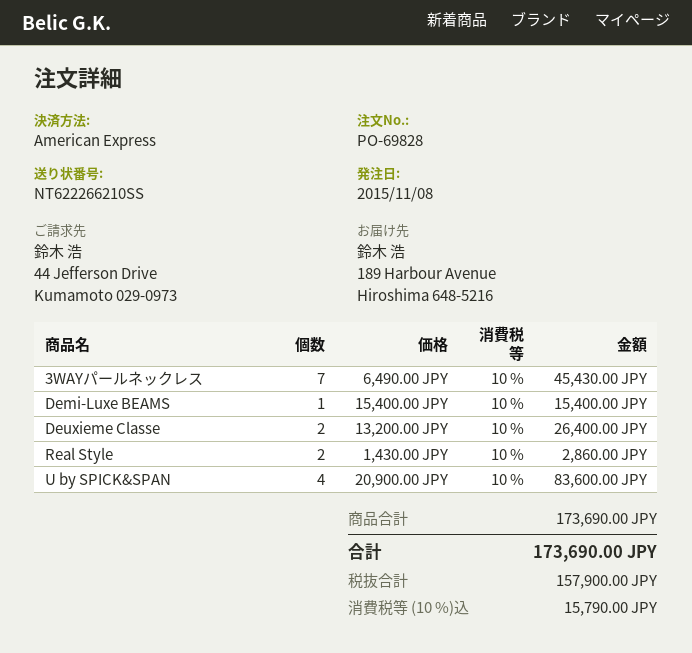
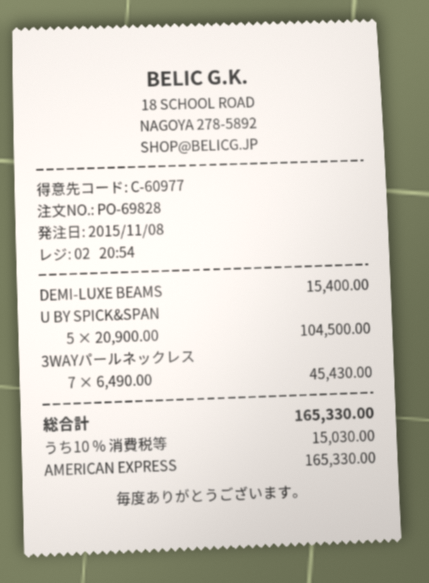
Deuxieme Classe: 2 x 13200.00 = 26400.00 -> none
Real Style: 2 x 1430.00 = 2860.00 -> none
U by SPICK&SPAN: 4 x 20900.00 = 83600.00 -> 5 x 20900.00 = 104500.00
tax: 10% = 15790.00 -> 10% = 15030.00
total: 173690.00 -> 165330.00

